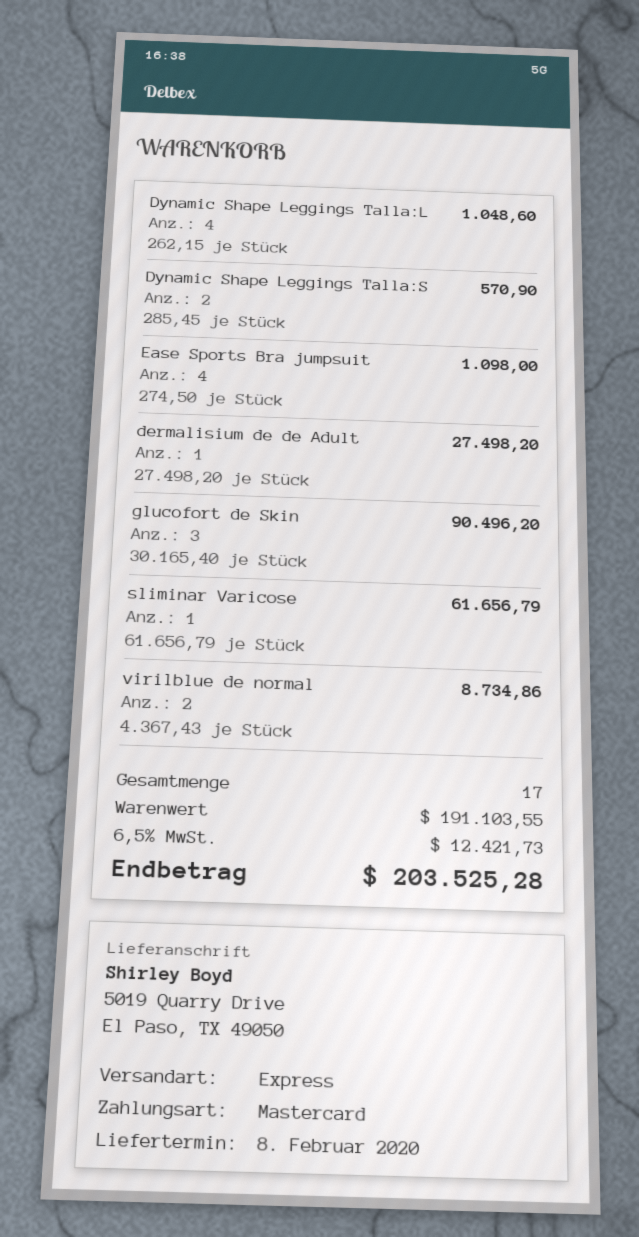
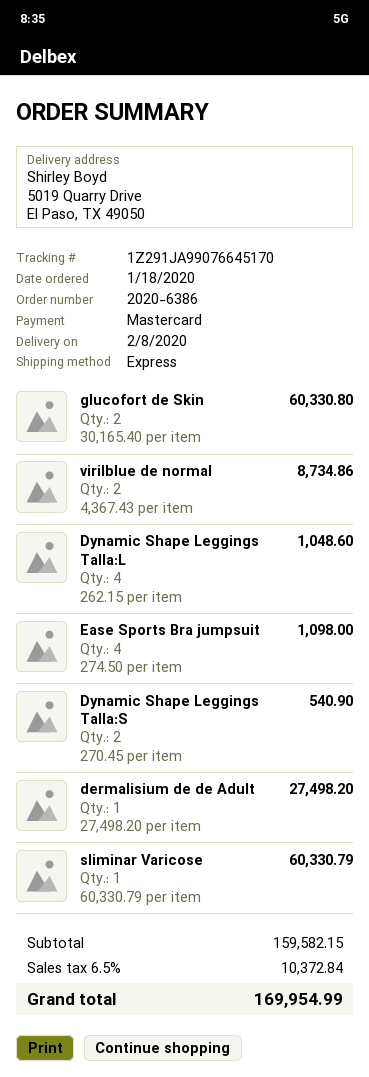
Dynamic Shape Leggings Talla:S: 2 x 285.45 = 570.90 -> 2 x 270.45 = 540.90
glucofort de Skin: 3 x 30165.40 = 90496.20 -> 2 x 30165.40 = 60330.80
sliminar Varicose: 1 x 61656.79 = 61656.79 -> 1 x 60330.79 = 60330.79
subtotal: 191103.55 -> 159582.15
tax: 6.5% = 12421.73 -> 6.5% = 10372.84
total: 203525.28 -> 169954.99

